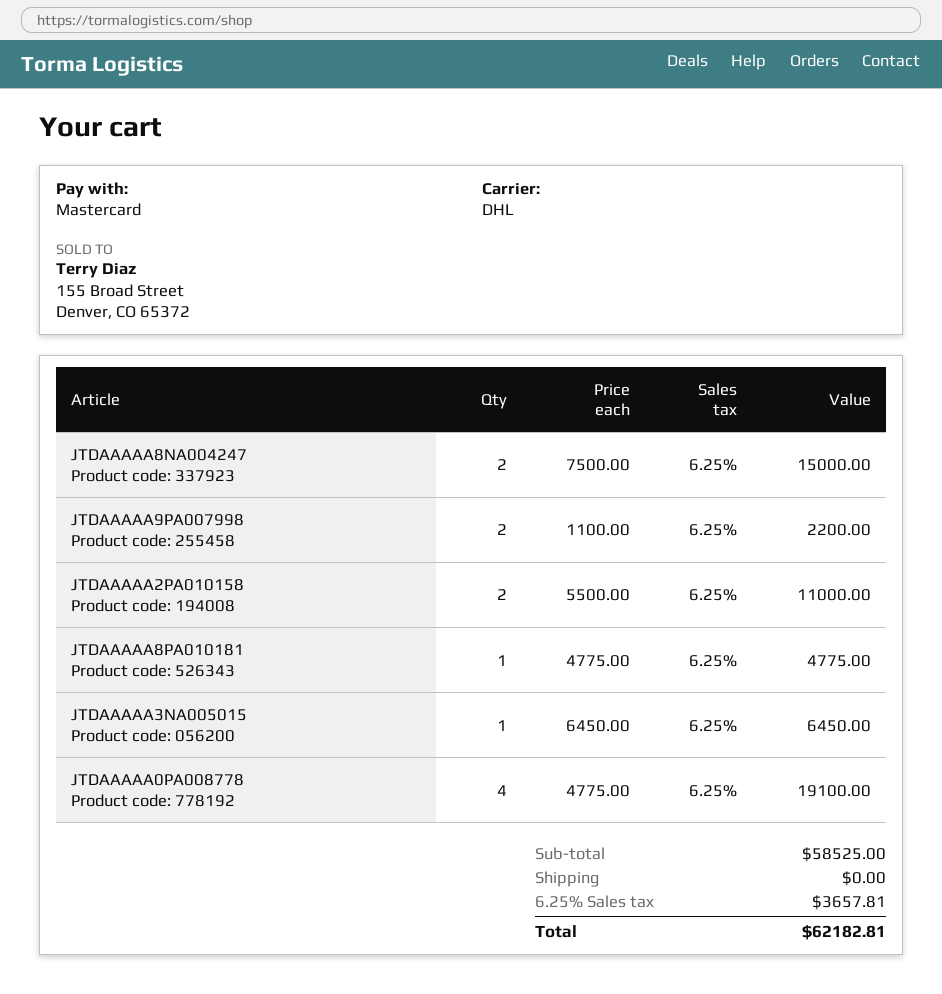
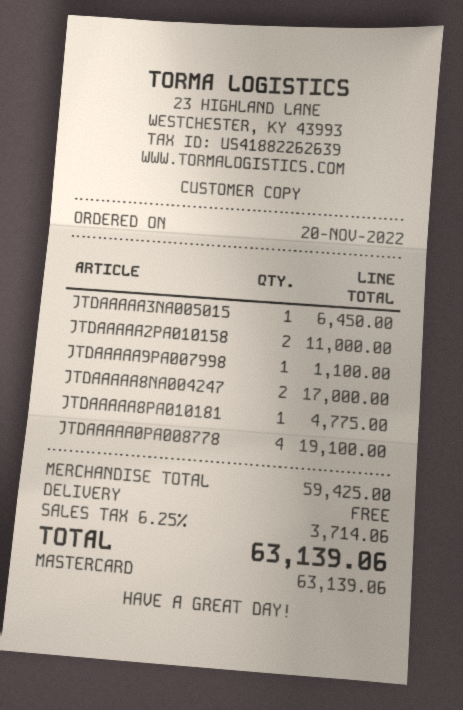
JTDAAAAA8NA004247: 2 for 15000.00 -> 2 for 17000.00
JTDAAAAA9PA007998: 2 for 2200.00 -> 1 for 1100.00
subtotal: 58525.00 -> 59425.00
tax: 6.25% = 3657.81 -> 6.25% = 3714.06
total: 62182.81 -> 63139.06

